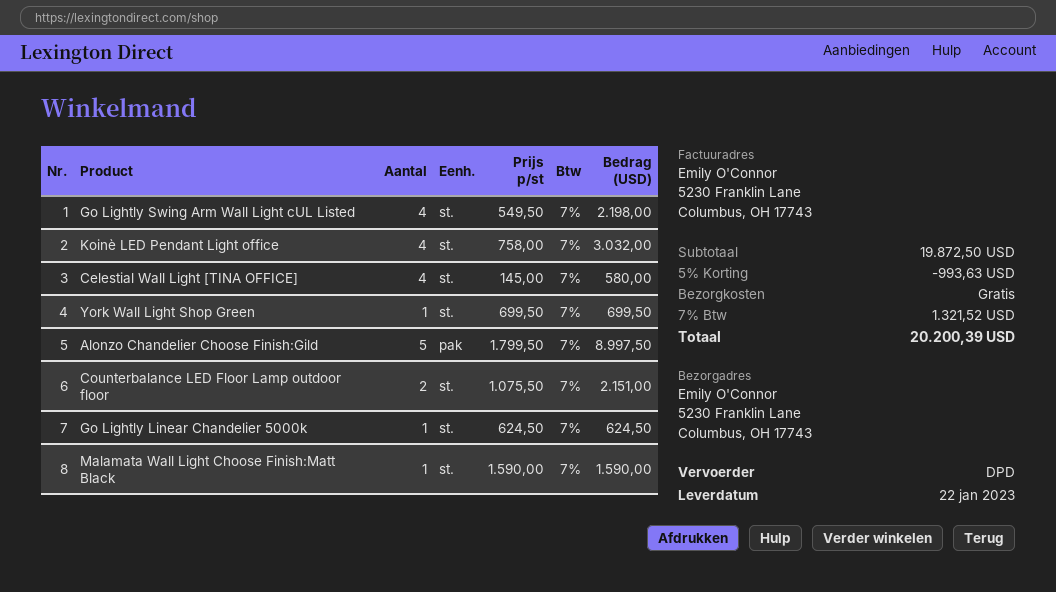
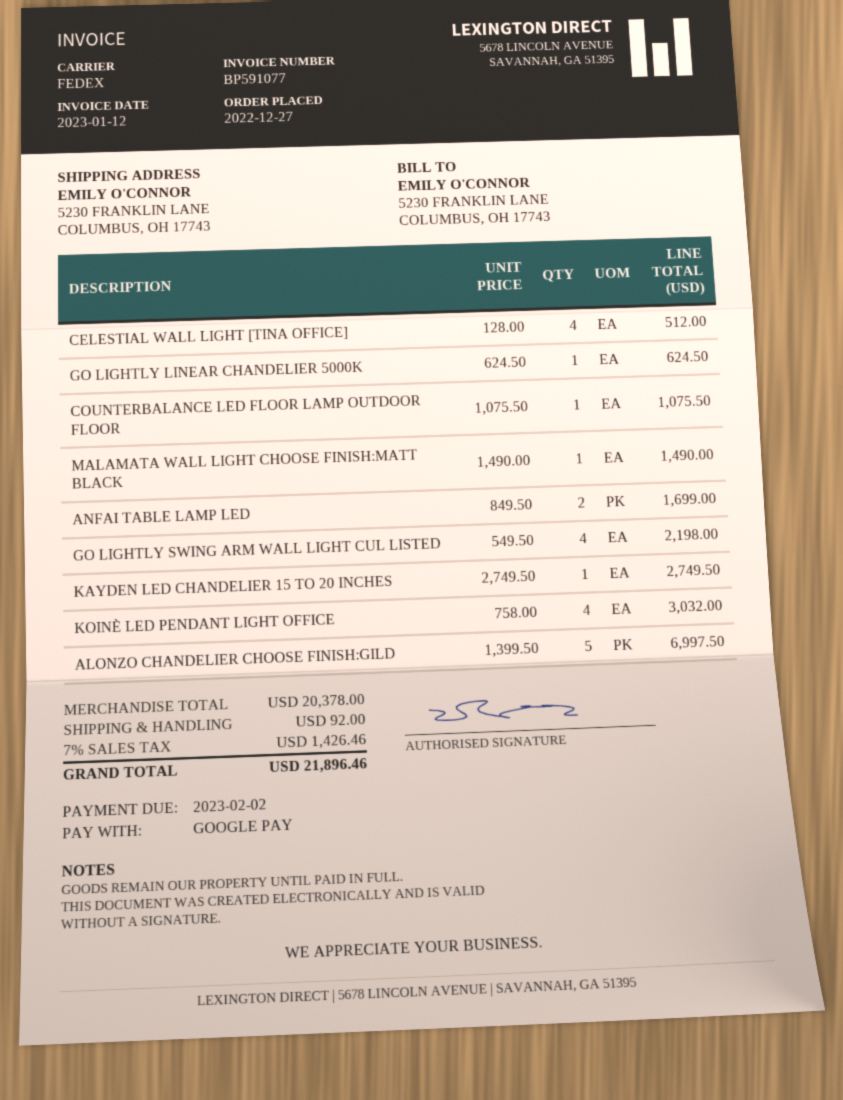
shipping method: DPD -> FedEx
Celestial Wall Light [TINA OFFICE]: 4 x 145.00 = 580.00 -> 4 x 128.00 = 512.00
York Wall Light Shop Green: 1 x 699.50 = 699.50 -> none
Alonzo Chandelier Choose Finish:Gild: 5 x 1799.50 = 8997.50 -> 5 x 1399.50 = 6997.50
Counterbalance LED Floor Lamp outdoor floor: 2 x 1075.50 = 2151.00 -> 1 x 1075.50 = 1075.50
Malamata Wall Light Choose Finish:Matt Black: 1 x 1590.00 = 1590.00 -> 1 x 1490.00 = 1490.00
ANFAI TABLE LAMP LED: none -> 2 x 849.50 = 1699.00
KAYDEN LED CHANDELIER 15 TO 20 INCHES: none -> 1 x 2749.50 = 2749.50
subtotal: 19872.50 -> 20378.00
discount: 5% = 993.63 -> none
shipping: 0.00 -> 92.00
tax: 7% = 1321.52 -> 7% = 1426.46
total: 20200.39 -> 21896.46

